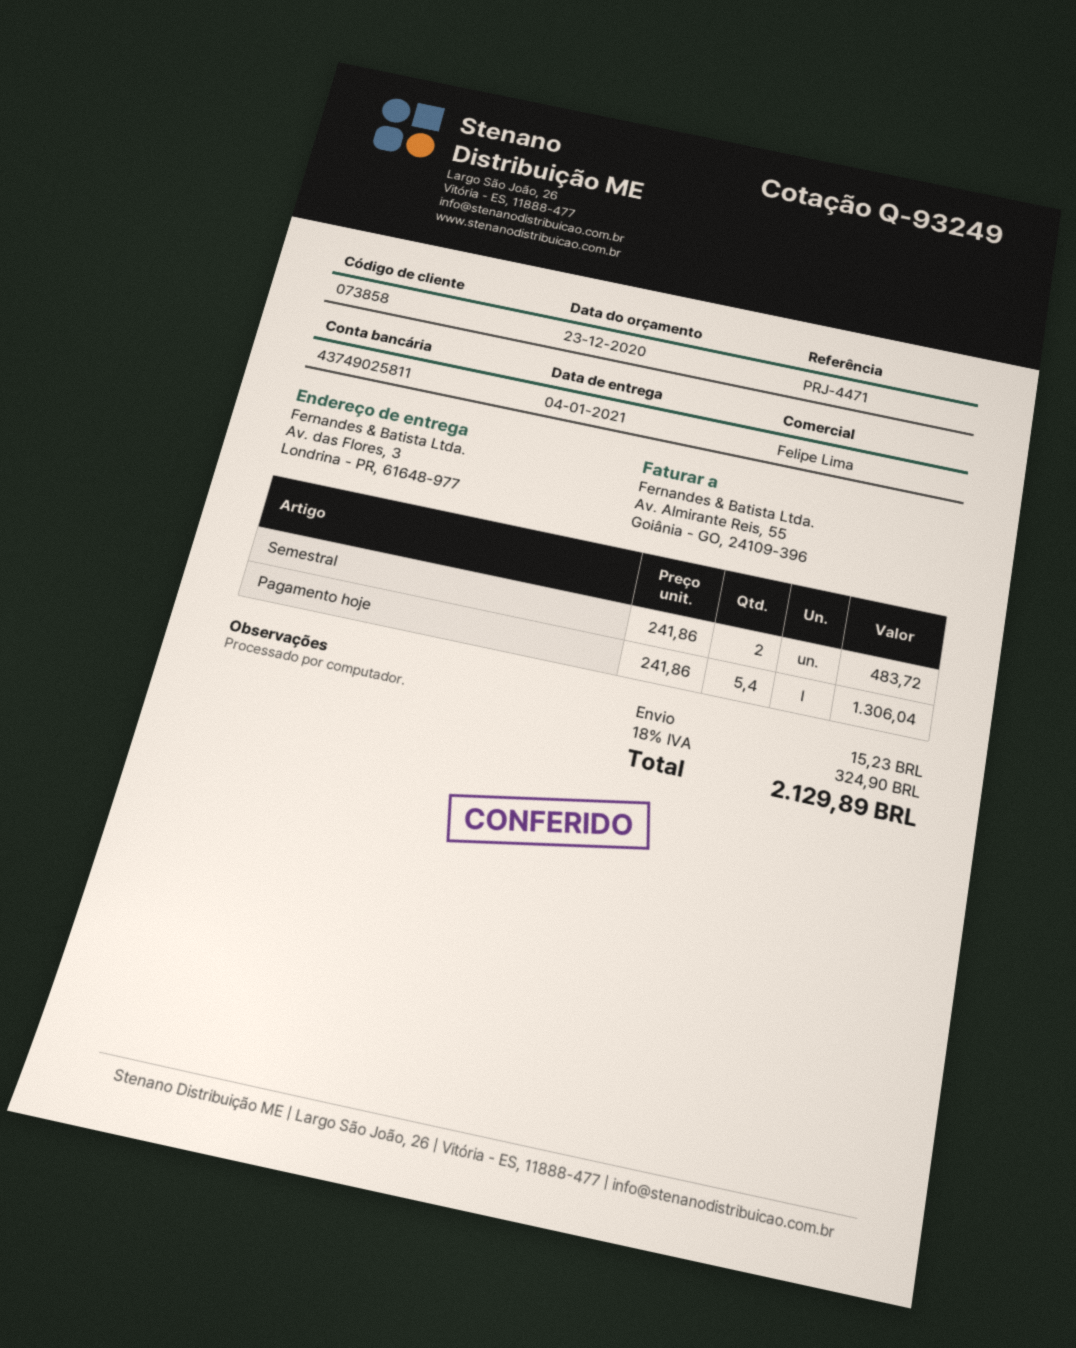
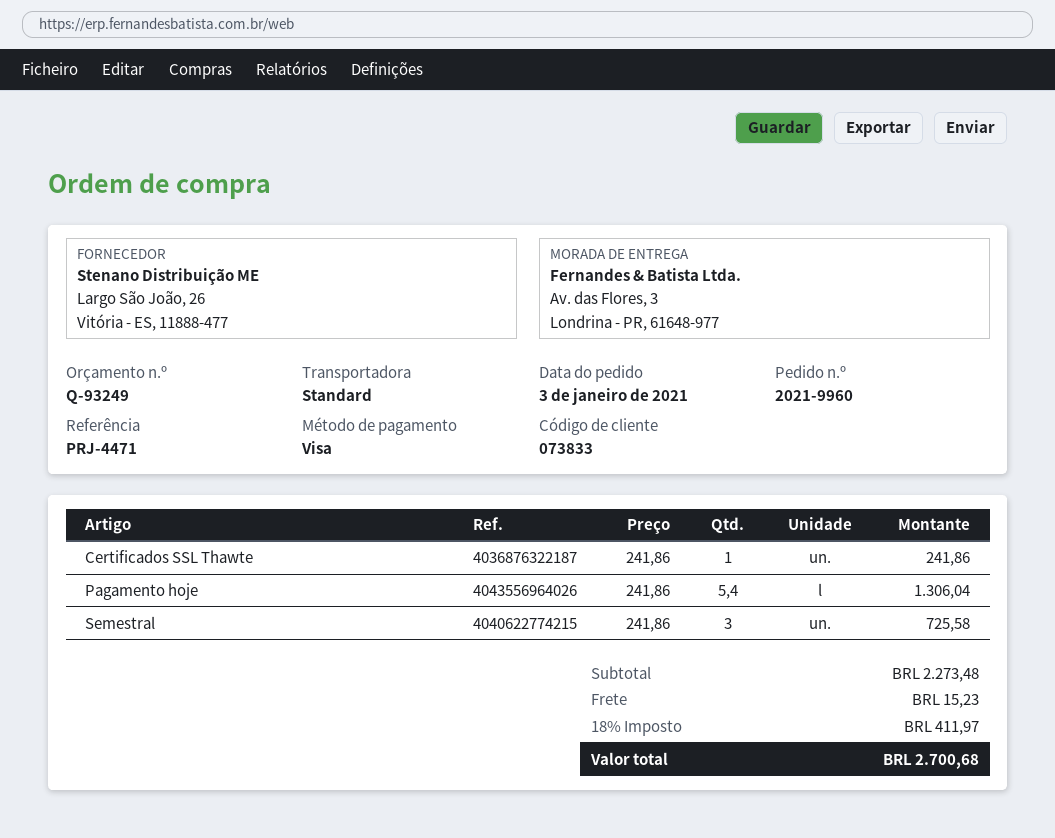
customer number: 073858 -> 073833
Semestral: 2 x 241.86 = 483.72 -> 3 x 241.86 = 725.58
Certificados SSL Thawte: none -> 1 x 241.86 = 241.86
tax: 18% = 324.90 -> 18% = 411.97
total: 2129.89 -> 2700.68

